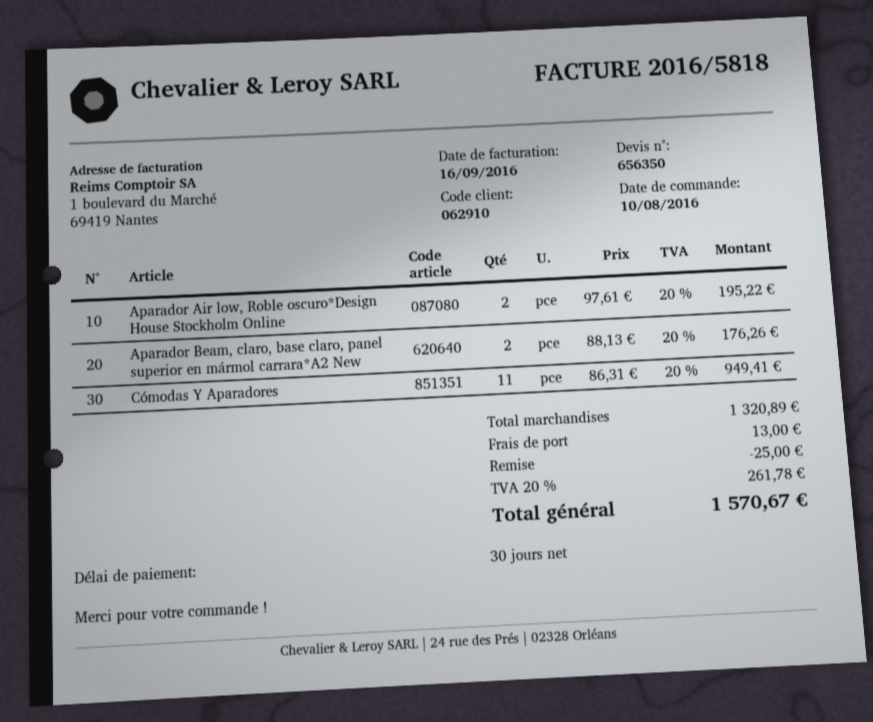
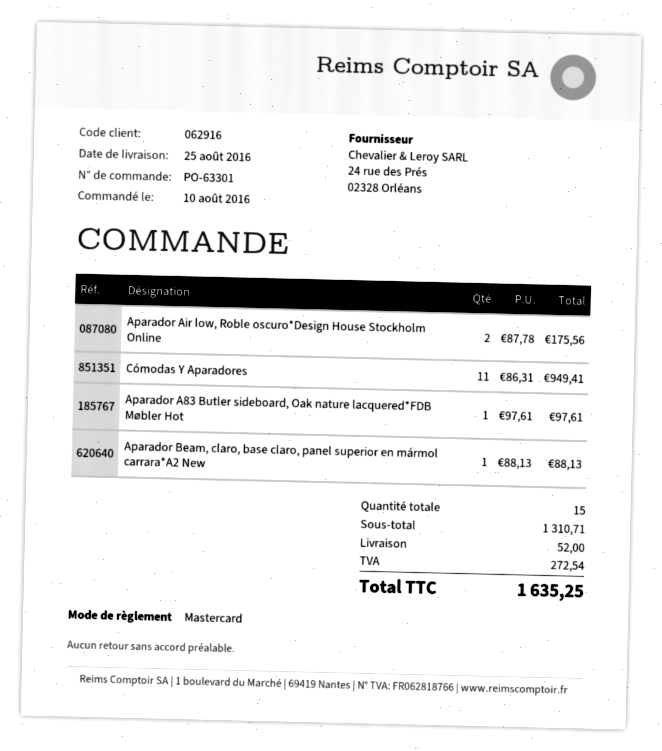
customer number: 062910 -> 062916
Aparador Air low, Roble oscuro*Design House Stockholm Online: 2 x 97.61 = 195.22 -> 2 x 87.78 = 175.56
Aparador Beam, claro, base claro, panel superior en mármol carrara*A2 New: 2 x 88.13 = 176.26 -> 1 x 88.13 = 88.13
Aparador A83 Butler sideboard, Oak nature lacquered*FDB Møbler Hot: none -> 1 x 97.61 = 97.61
subtotal: 1320.89 -> 1310.71
discount: 25.00 -> none
shipping: 13.00 -> 52.00
tax: 261.78 -> 272.54
total: 1570.67 -> 1635.25

